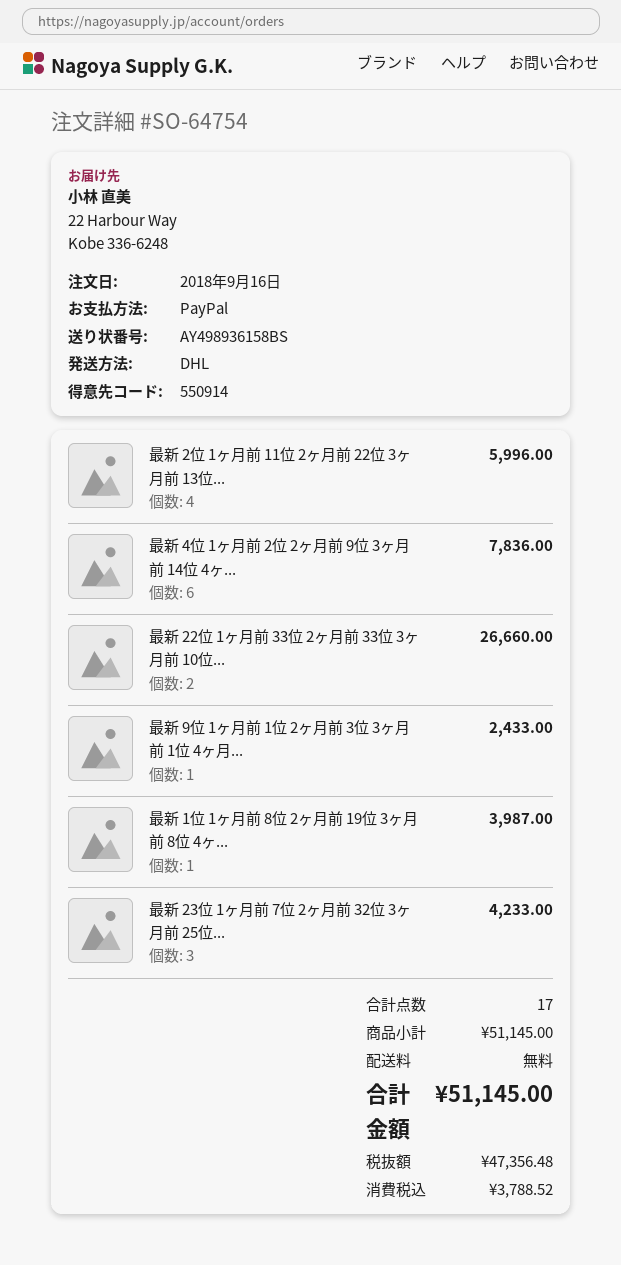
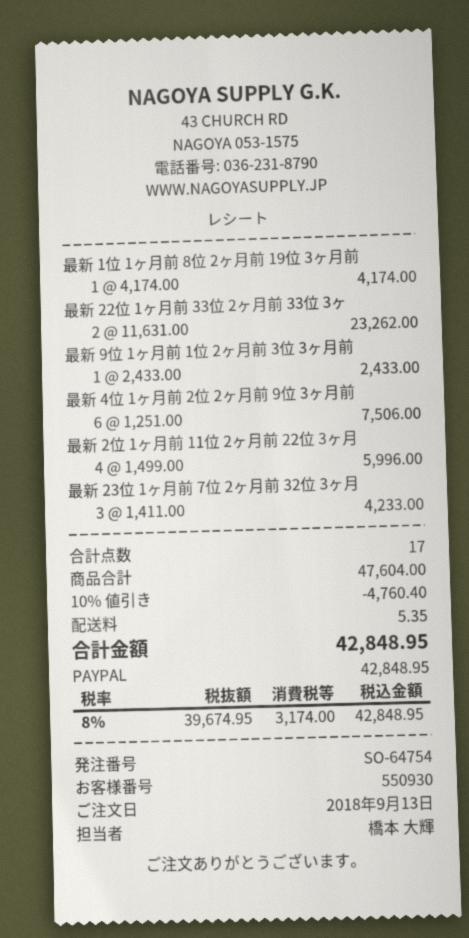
order date: 2018-09-16 -> 2018-09-13
customer number: 550914 -> 550930
最新 4位 1ヶ月前 2位 2ヶ月前 9位 3ヶ月前 14位 4ヶ...: 6 for 7836.00 -> 6 for 7506.00
最新 22位 1ヶ月前 33位 2ヶ月前 33位 3ヶ月前 10位...: 2 for 26660.00 -> 2 for 23262.00
最新 1位 1ヶ月前 8位 2ヶ月前 19位 3ヶ月前 8位 4ヶ...: 1 for 3987.00 -> 1 for 4174.00
subtotal: 51145.00 -> 47604.00
discount: none -> 10% = 4760.40
shipping: 0.00 -> 5.35
net: 47356.48 -> 39674.95
tax: 3788.52 -> 3174.00
total: 51145.00 -> 42848.95

